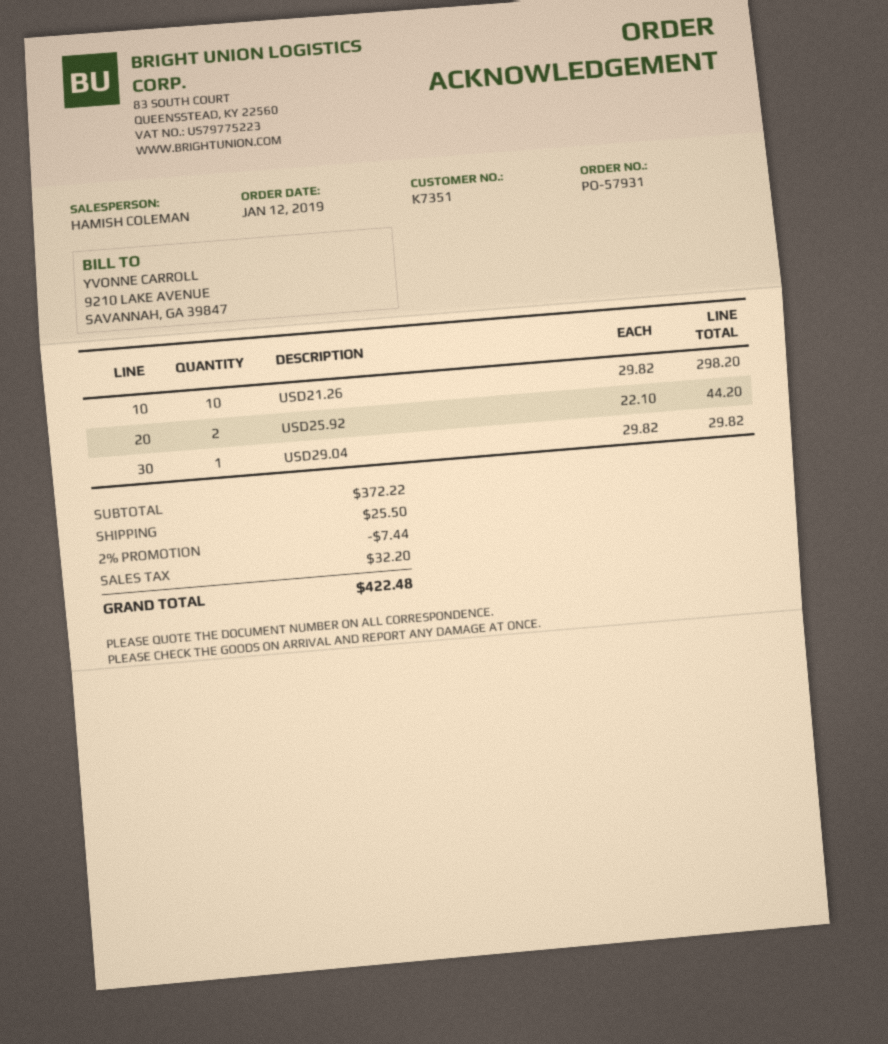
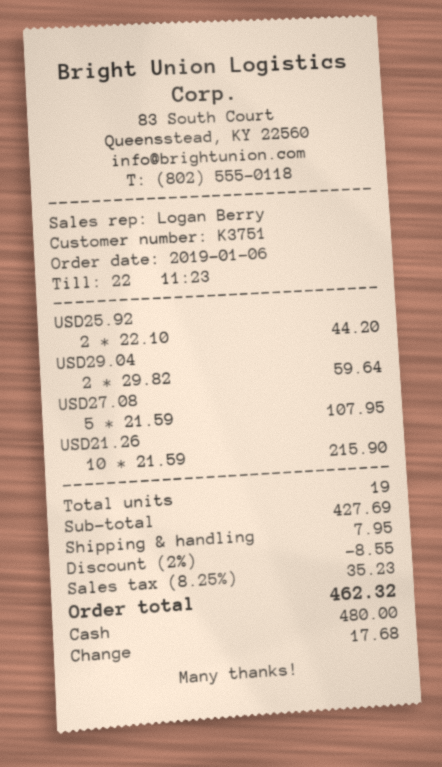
order date: 2019-01-12 -> 2019-01-06
customer number: K7351 -> K3751
sales rep: HAMISH COLEMAN -> Logan Berry
USD21.26: 10 x 29.82 = 298.20 -> 10 x 21.59 = 215.90
USD29.04: 1 x 29.82 = 29.82 -> 2 x 29.82 = 59.64
USD27.08: none -> 5 x 21.59 = 107.95
subtotal: 372.22 -> 427.69
discount: 2% = 7.44 -> 2% = 8.55
shipping: 25.50 -> 7.95
tax: 32.20 -> 35.23
total: 422.48 -> 462.32

